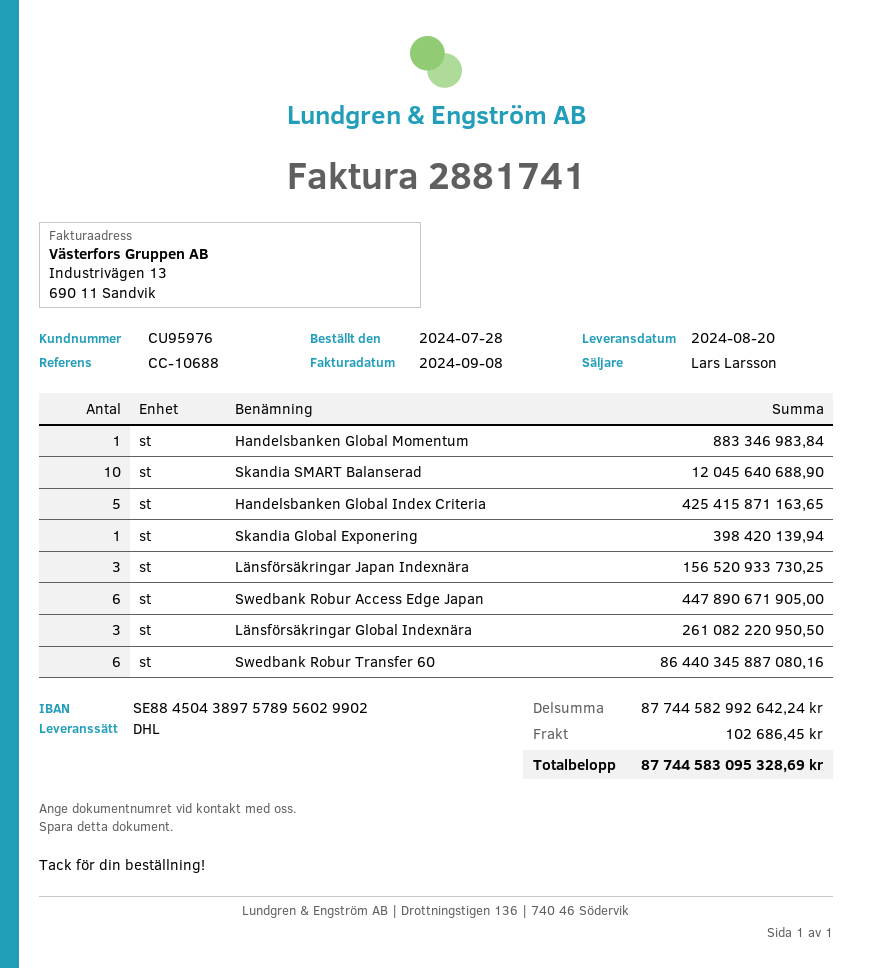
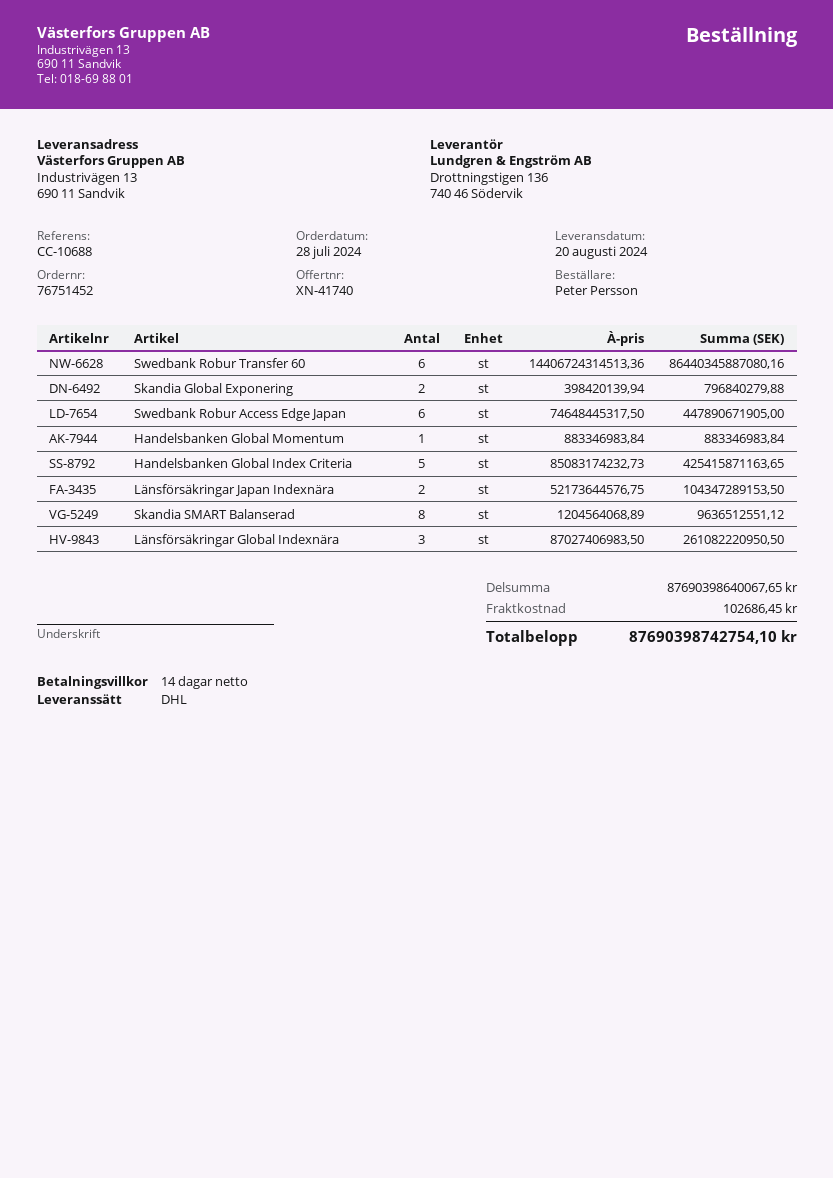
Skandia SMART Balanserad: 10 for 12045640688.90 -> 8 for 9636512551.12
Skandia Global Exponering: 1 for 398420139.94 -> 2 for 796840279.88
Länsförsäkringar Japan Indexnära: 3 for 156520933730.25 -> 2 for 104347289153.50
subtotal: 87744582992642.24 -> 87690398640067.65
total: 87744583095328.69 -> 87690398742754.10

